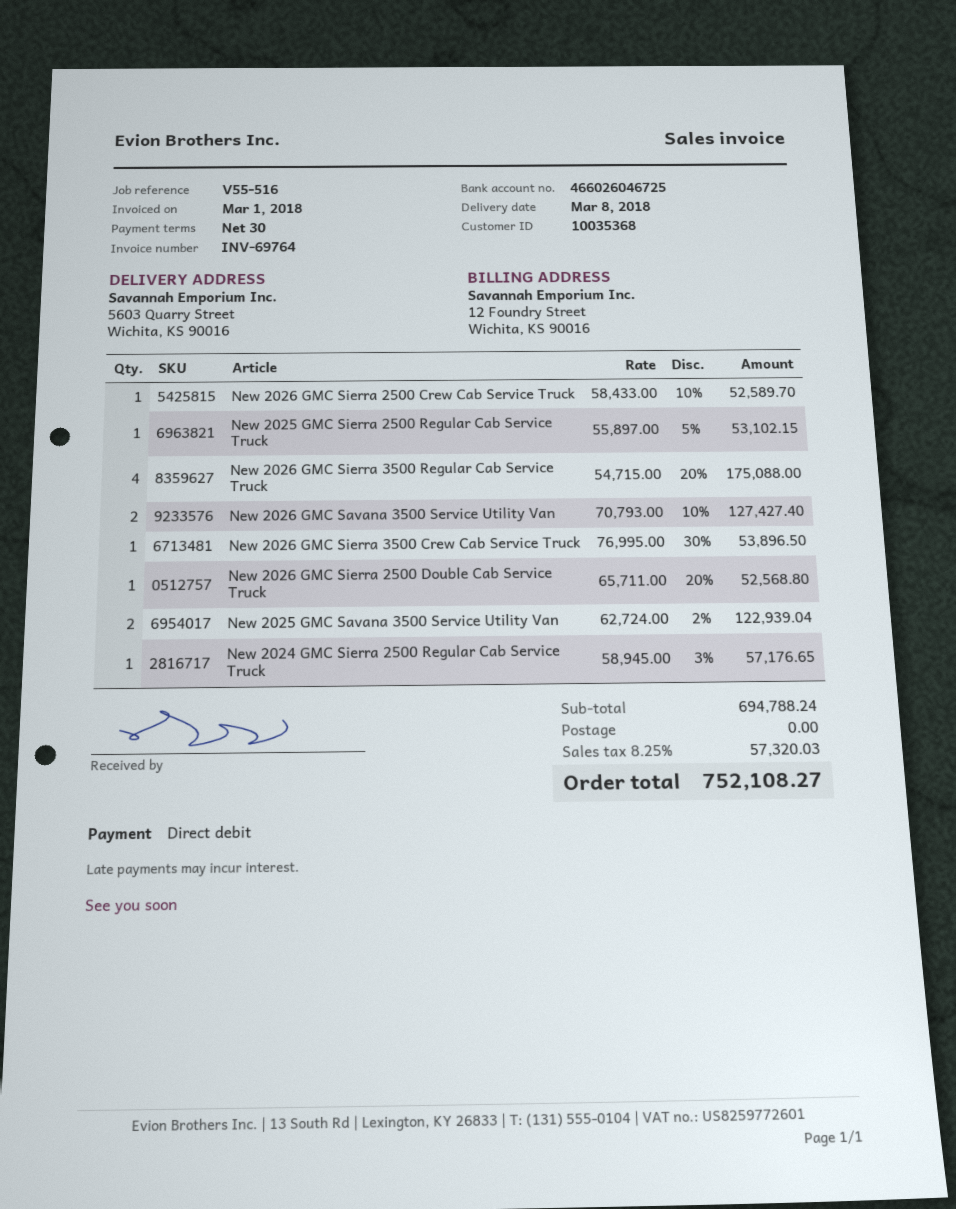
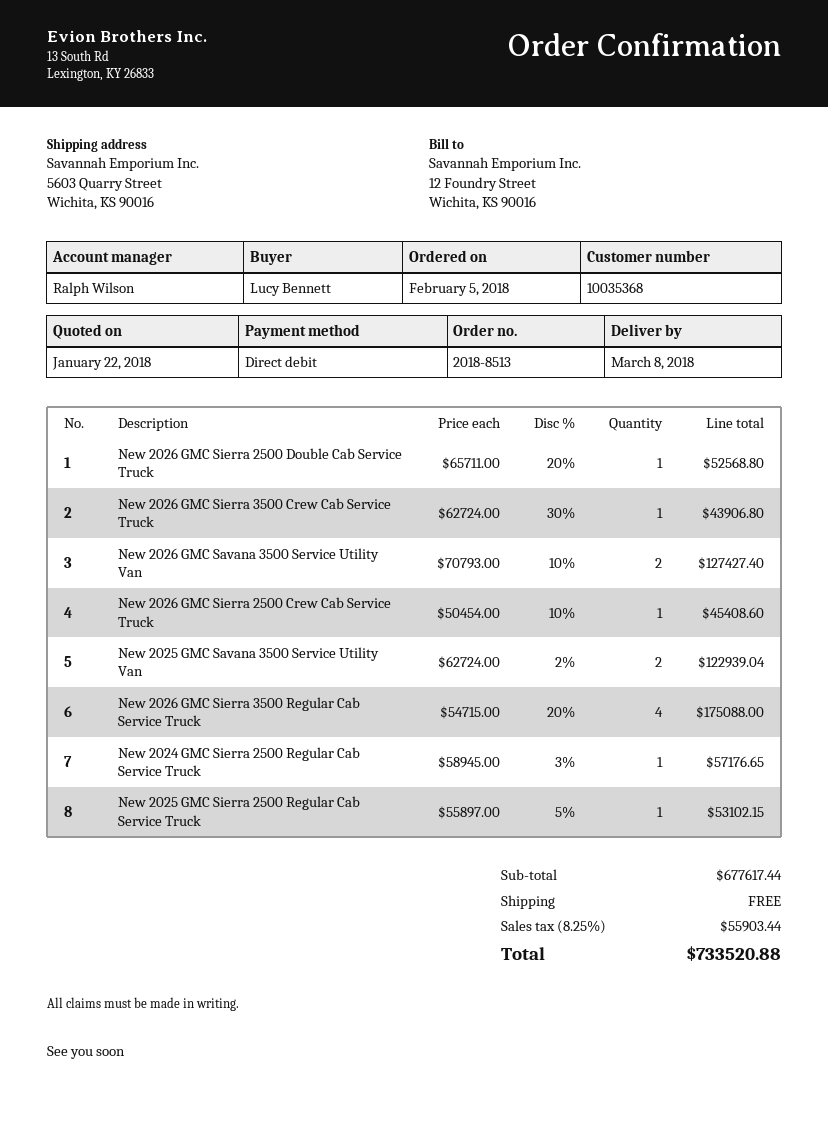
New 2026 GMC Sierra 2500 Crew Cab Service Truck: 1 x 58433.00 - 10% = 52589.70 -> 1 x 50454.00 - 10% = 45408.60
New 2026 GMC Sierra 3500 Crew Cab Service Truck: 1 x 76995.00 - 30% = 53896.50 -> 1 x 62724.00 - 30% = 43906.80
subtotal: 694788.24 -> 677617.44
tax: 8.25% = 57320.03 -> 8.25% = 55903.44
total: 752108.27 -> 733520.88

